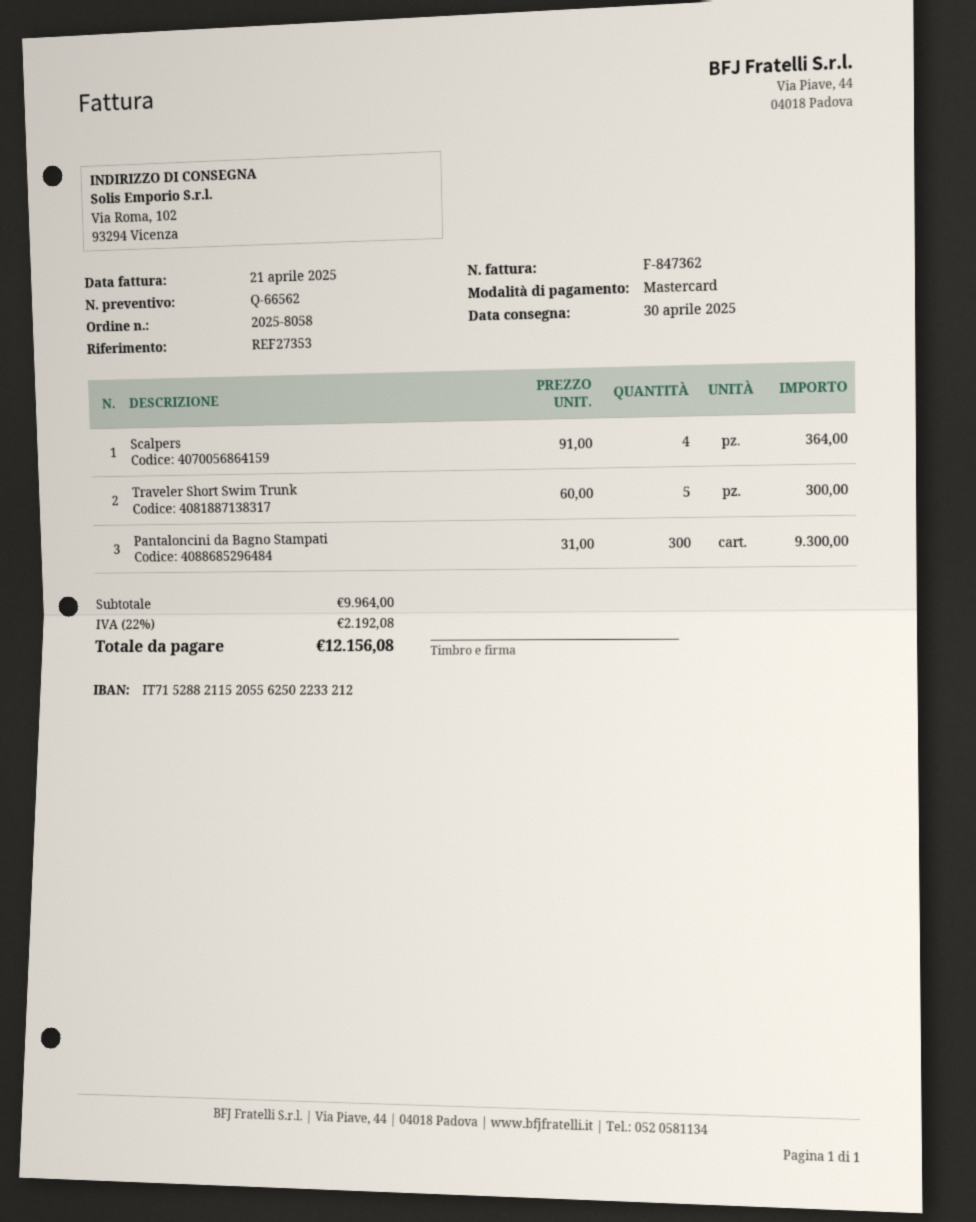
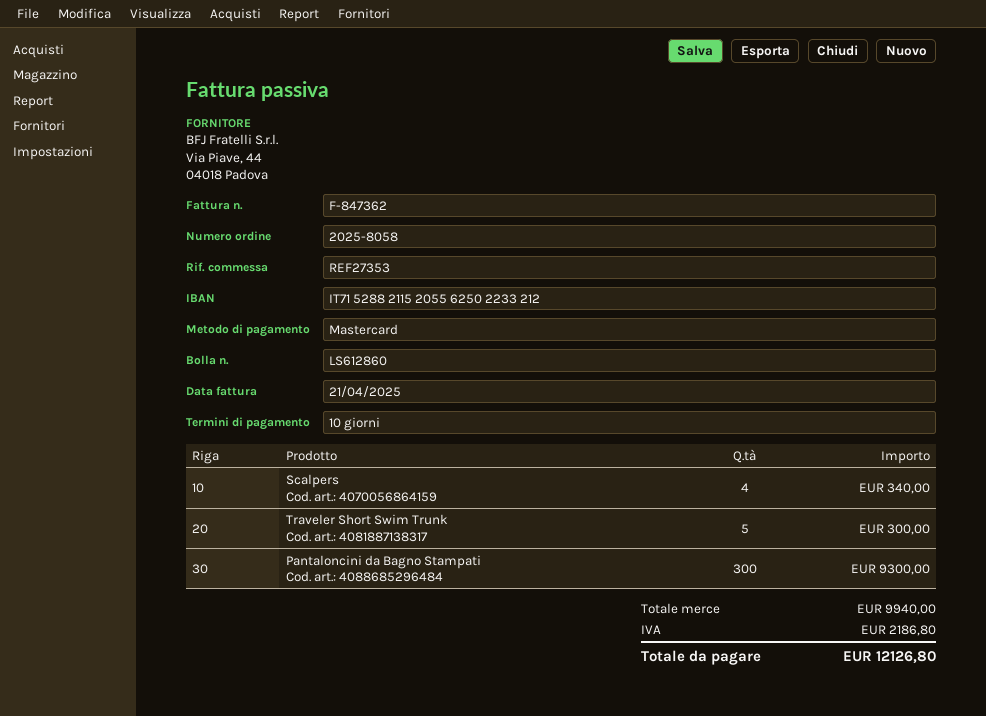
Scalpers: 4 for 364.00 -> 4 for 340.00
subtotal: 9964.00 -> 9940.00
tax: 2192.08 -> 2186.80
total: 12156.08 -> 12126.80

